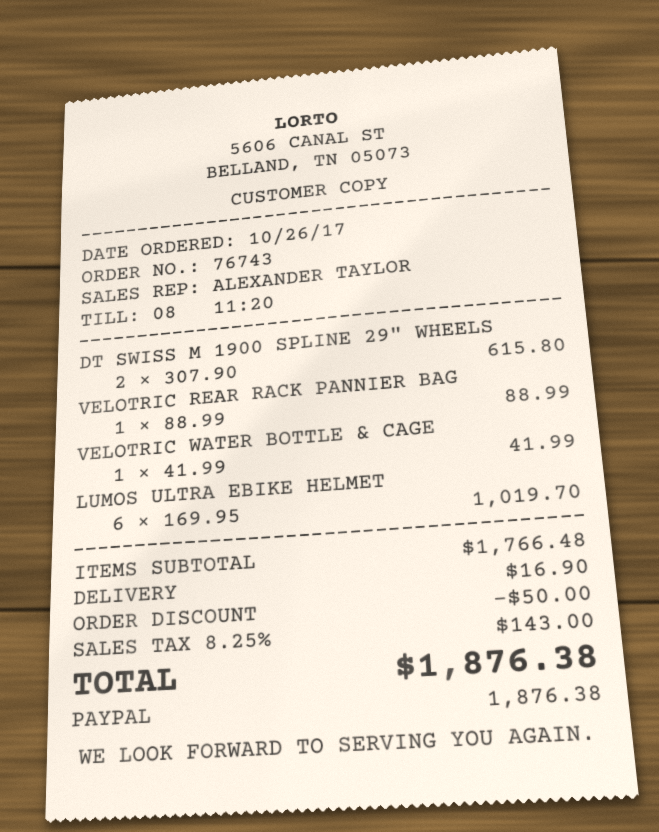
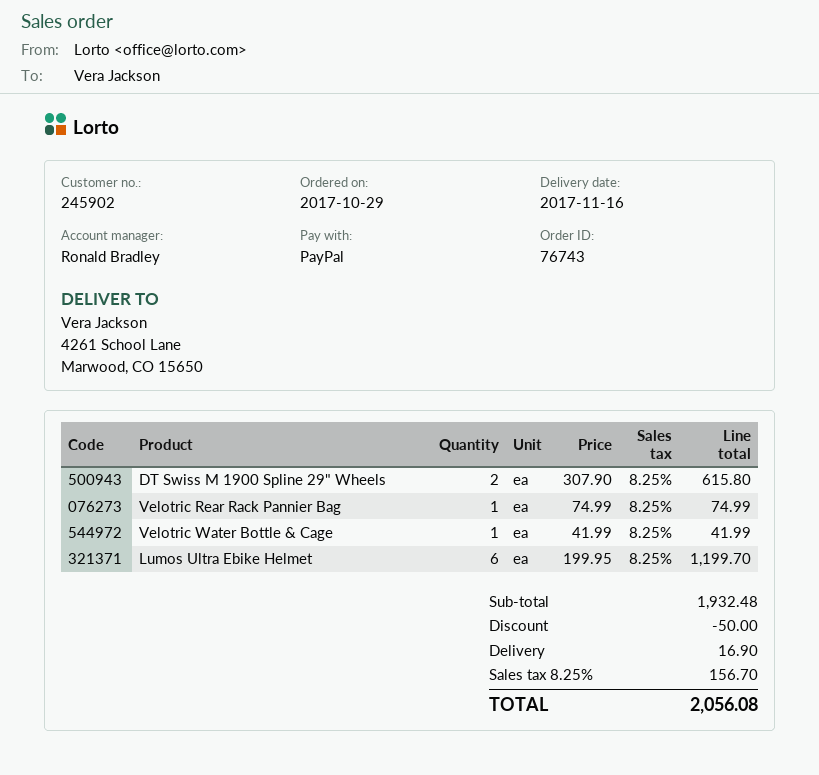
order date: 2017-10-26 -> 2017-10-29
sales rep: ALEXANDER TAYLOR -> Ronald Bradley
VELOTRIC REAR RACK PANNIER BAG: 1 x 88.99 = 88.99 -> 1 x 74.99 = 74.99
LUMOS ULTRA EBIKE HELMET: 6 x 169.95 = 1019.70 -> 6 x 199.95 = 1199.70
subtotal: 1766.48 -> 1932.48
tax: 8.25% = 143.00 -> 8.25% = 156.70
total: 1876.38 -> 2056.08

